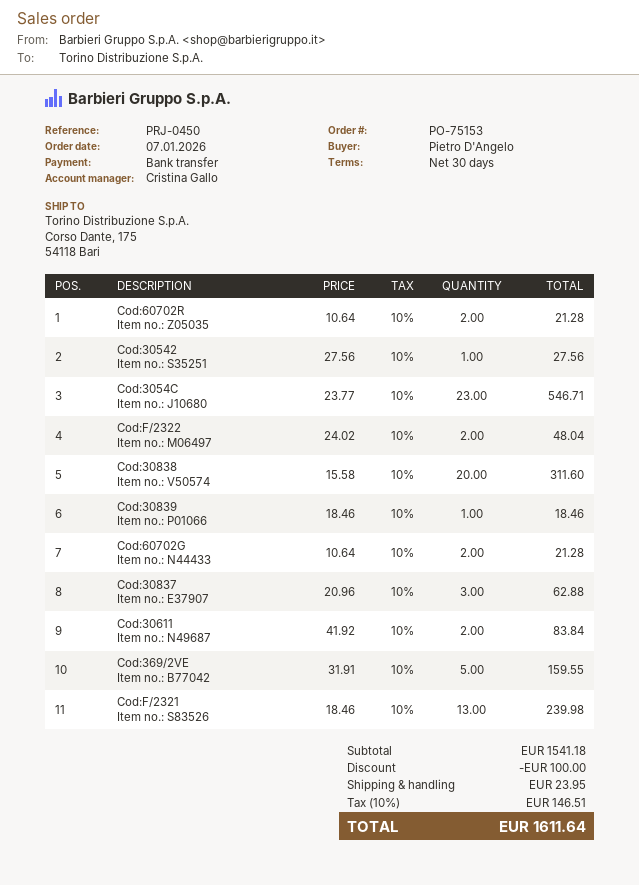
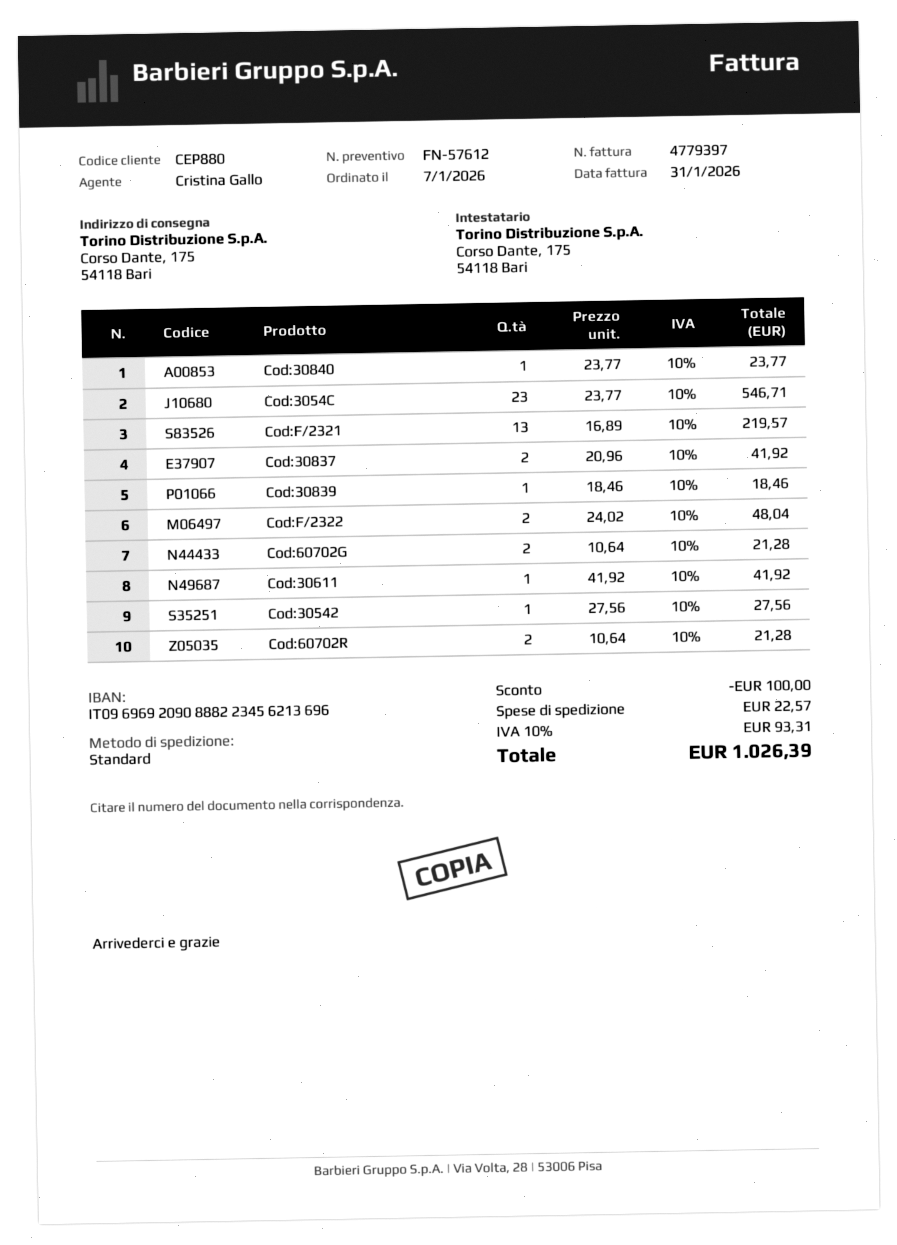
Cod:30838: 20 x 15.58 = 311.60 -> none
Cod:30837: 3 x 20.96 = 62.88 -> 2 x 20.96 = 41.92
Cod:30611: 2 x 41.92 = 83.84 -> 1 x 41.92 = 41.92
Cod:369/2VE: 5 x 31.91 = 159.55 -> none
Cod:F/2321: 13 x 18.46 = 239.98 -> 13 x 16.89 = 219.57
Cod:30840: none -> 1 x 23.77 = 23.77
shipping: 23.95 -> 22.57
tax: 10% = 146.51 -> 10% = 93.31
total: 1611.64 -> 1026.39

